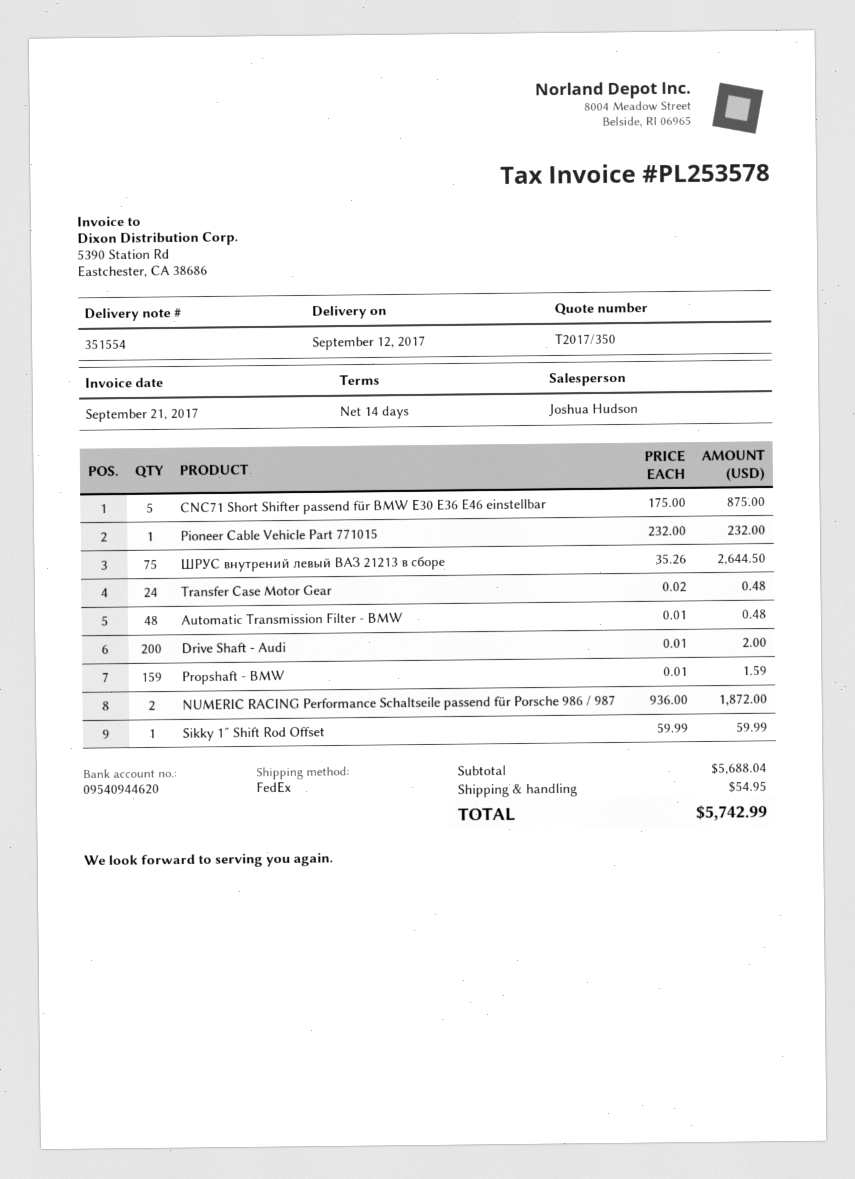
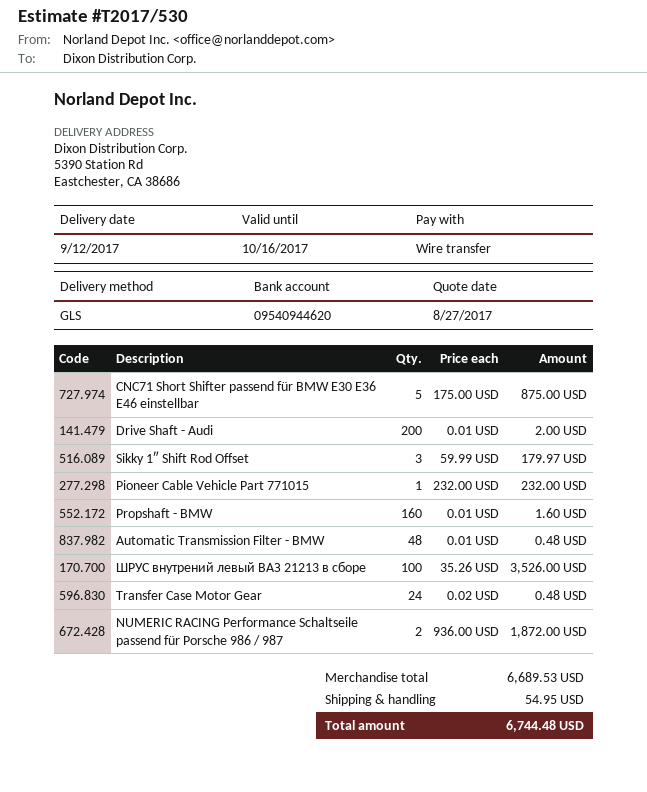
quote number: T2017/350 -> T2017/530
shipping method: FedEx -> GLS
ШРУС внутрений левый ВАЗ 21213 в сборе: 75 x 35.26 = 2644.50 -> 100 x 35.26 = 3526.00
Propshaft - BMW: 159 x 0.01 = 1.59 -> 160 x 0.01 = 1.60
Sikky 1″ Shift Rod Offset: 1 x 59.99 = 59.99 -> 3 x 59.99 = 179.97
subtotal: 5688.04 -> 6689.53
total: 5742.99 -> 6744.48

